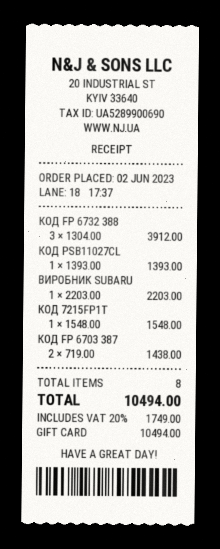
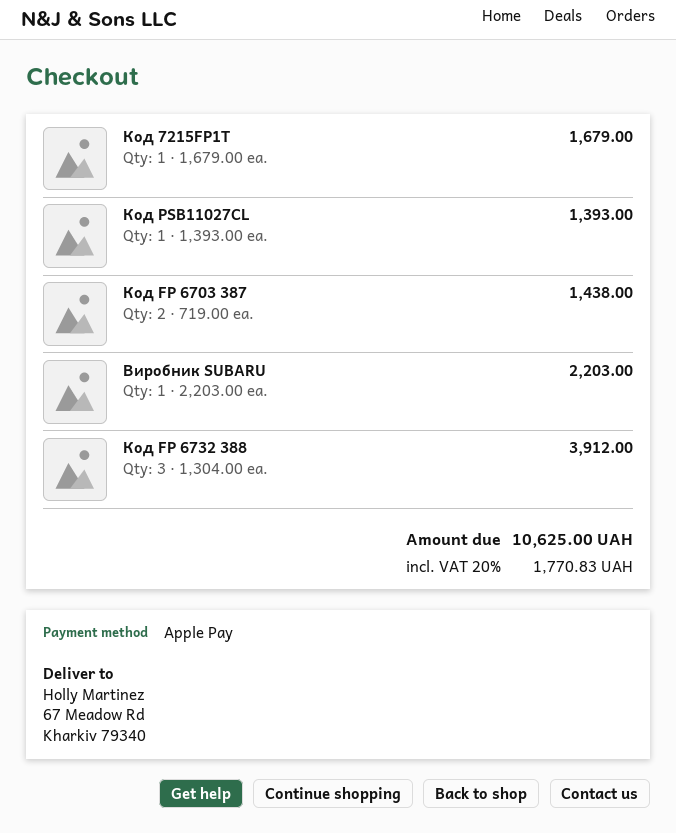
payment method: gift card -> Apple Pay
КОД 7215FP1T: 1 x 1548.00 = 1548.00 -> 1 x 1679.00 = 1679.00
tax: 20% = 1749.00 -> 20% = 1770.83
total: 10494.00 -> 10625.00

